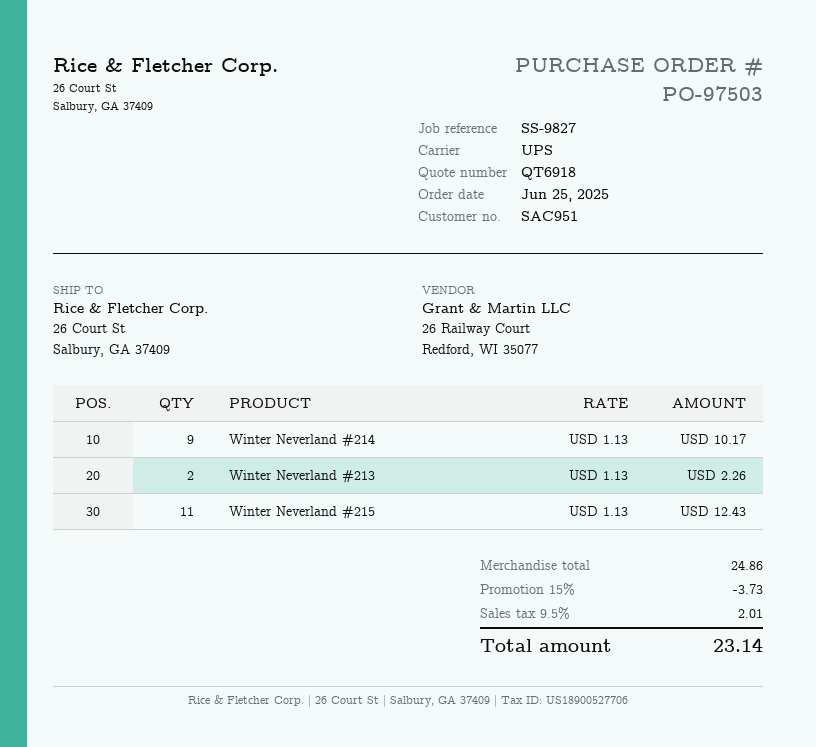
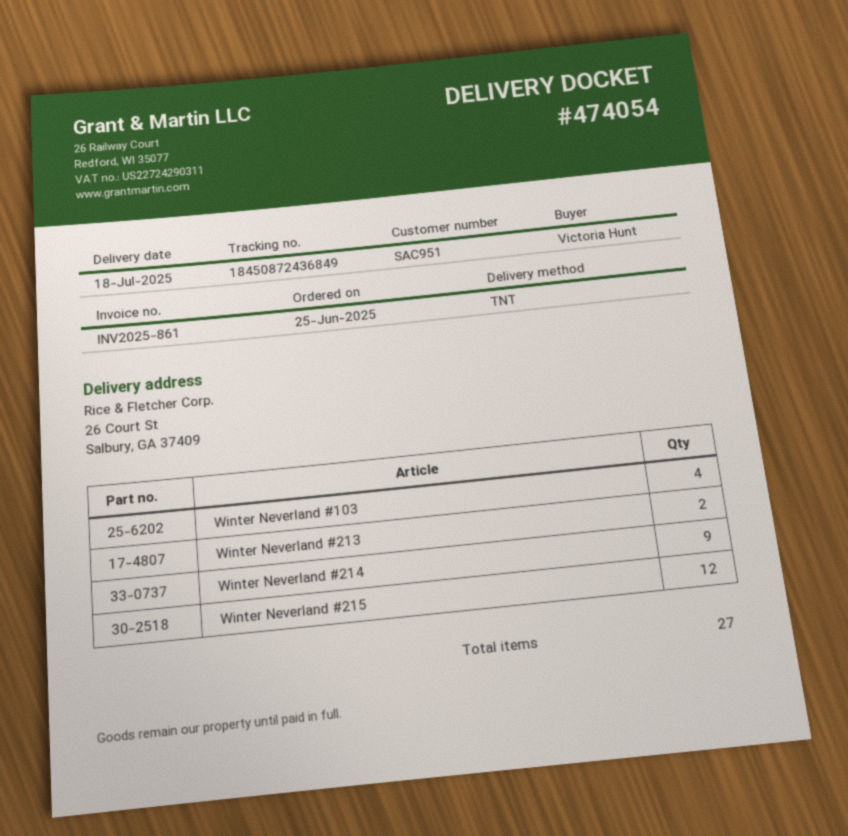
shipping method: UPS -> TNT
Winter Neverland #215: 11 -> 12
Winter Neverland #103: none -> 4

